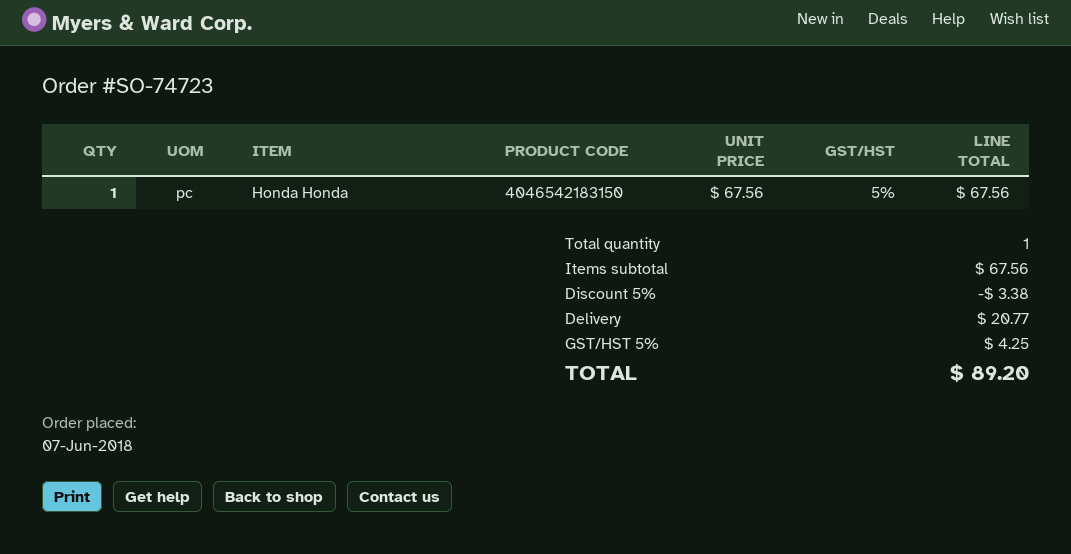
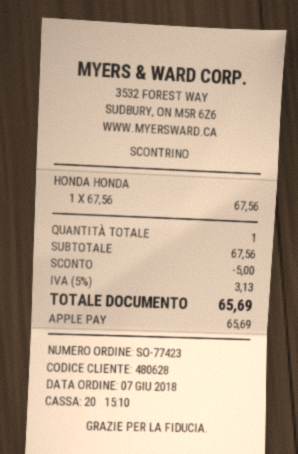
order number: SO-74723 -> SO-77423
discount: 3.38 -> 5.00
shipping: 20.77 -> none
tax: 5% = 4.25 -> 5% = 3.13
total: 89.20 -> 65.69

